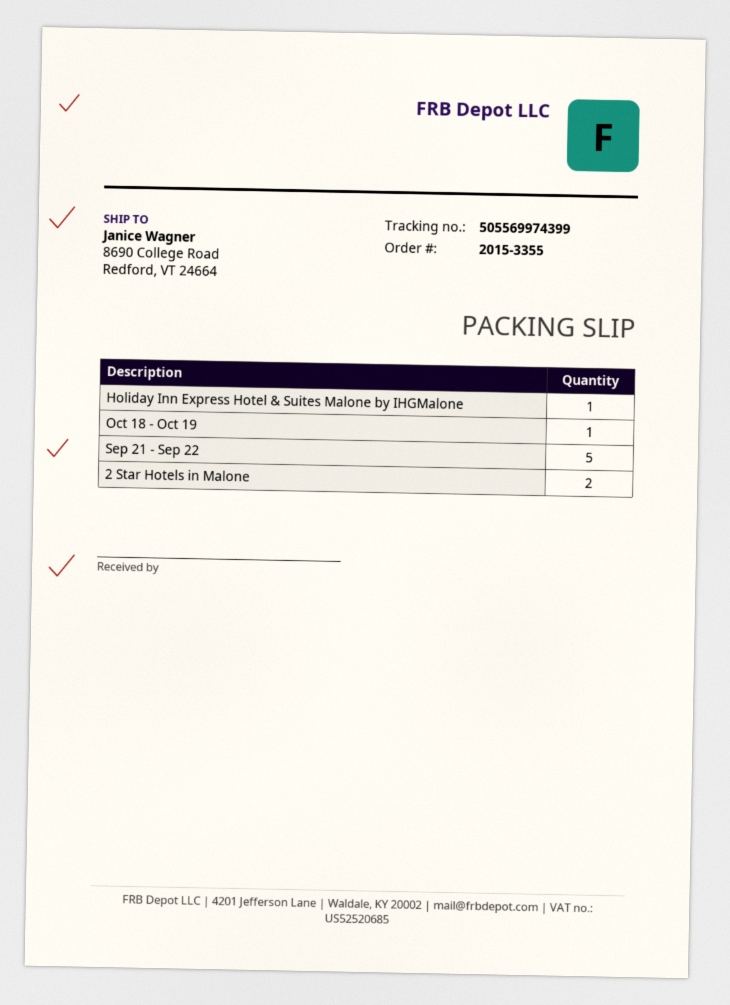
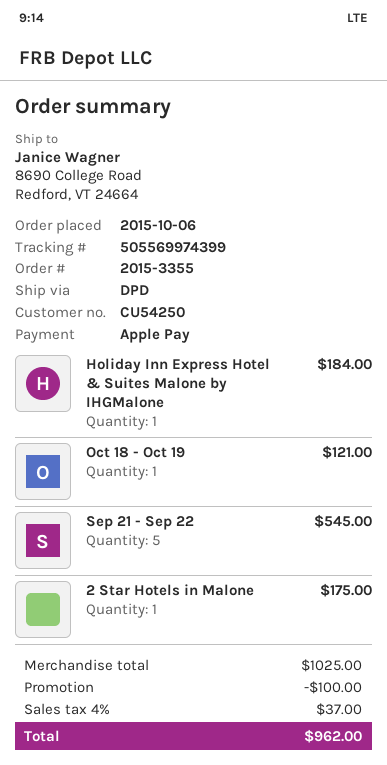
2 Star Hotels in Malone: 2 -> 1

